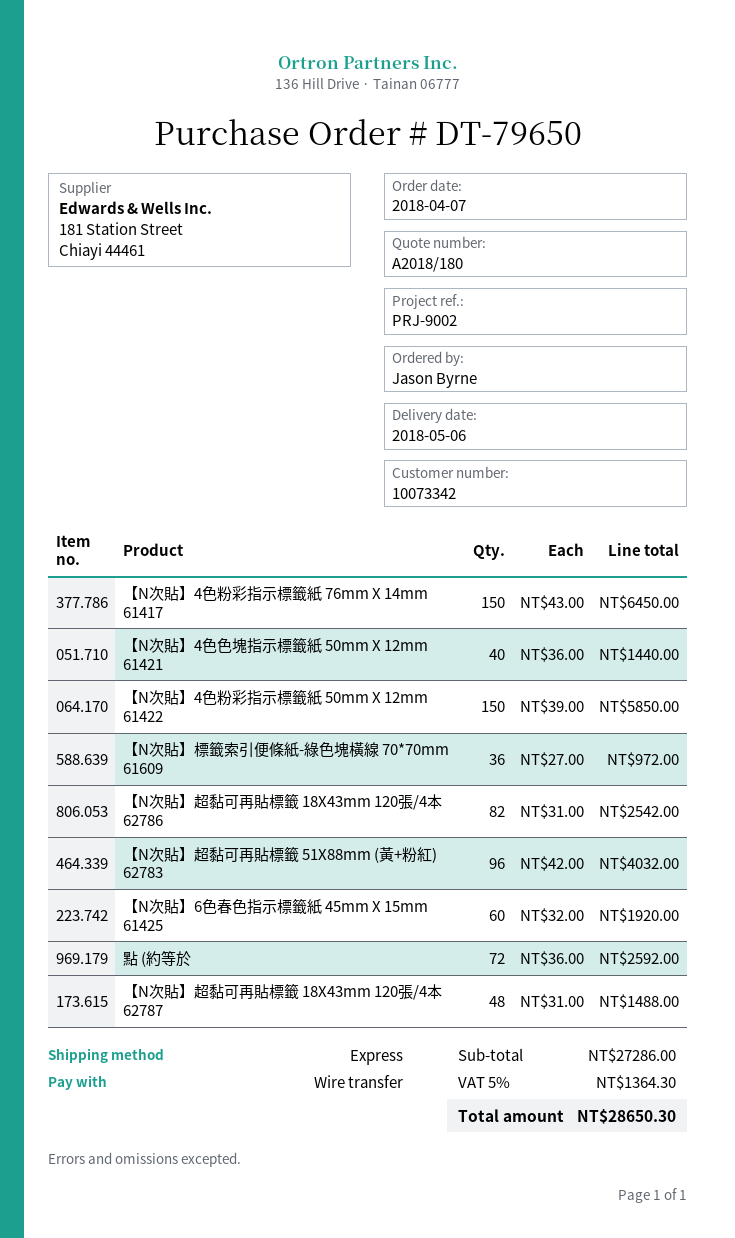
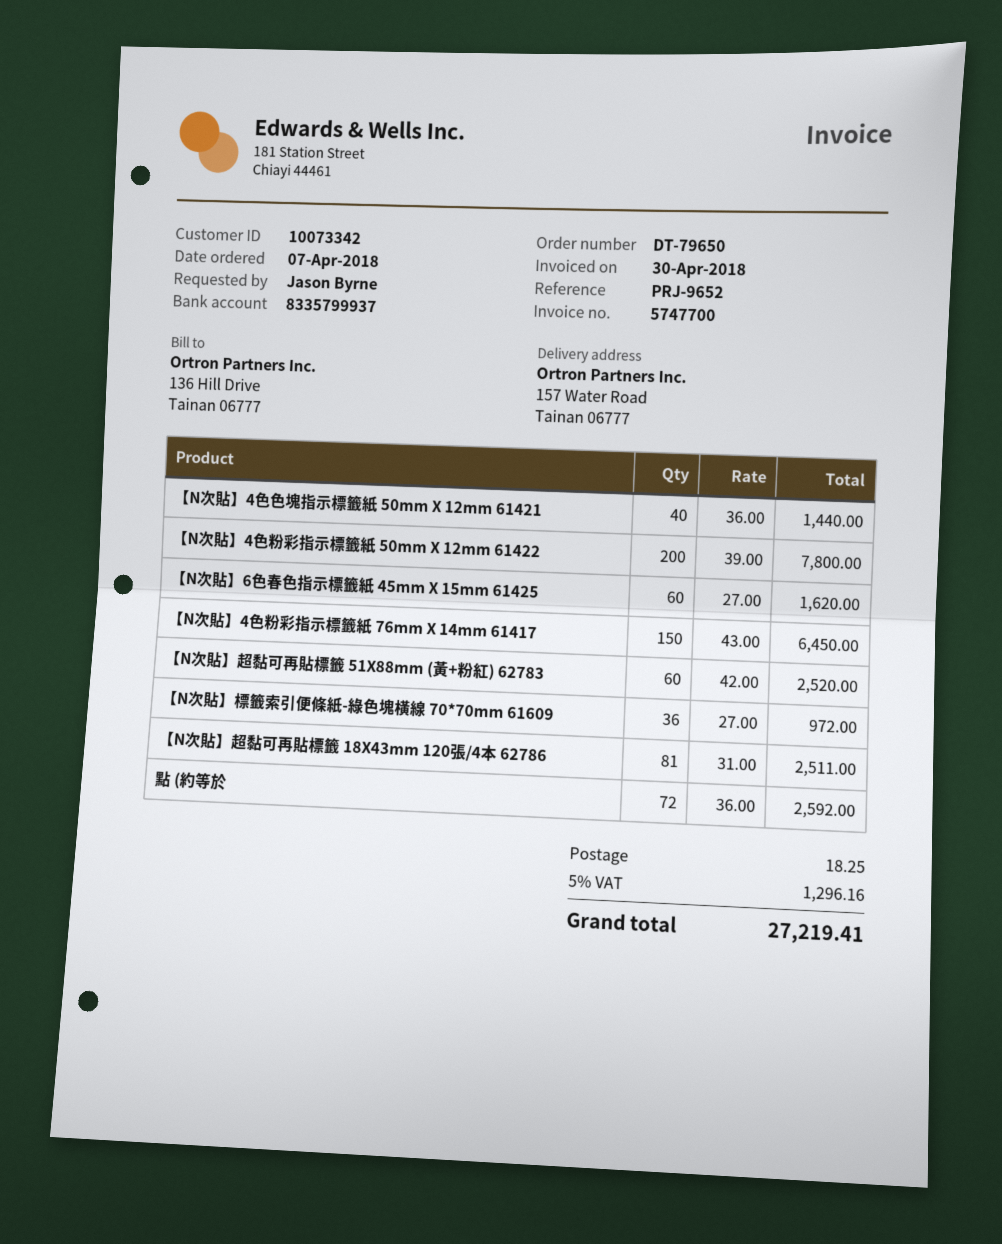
reference: PRJ-9002 -> PRJ-9652
【N次貼】4色粉彩指示標籤紙 50mm X 12mm 61422: 150 x 39.00 = 5850.00 -> 200 x 39.00 = 7800.00
【N次貼】超黏可再貼標籤 18X43mm 120張/4本 62786: 82 x 31.00 = 2542.00 -> 81 x 31.00 = 2511.00
【N次貼】超黏可再貼標籤 51X88mm (黃+粉紅) 62783: 96 x 42.00 = 4032.00 -> 60 x 42.00 = 2520.00
【N次貼】6色春色指示標籤紙 45mm X 15mm 61425: 60 x 32.00 = 1920.00 -> 60 x 27.00 = 1620.00
【N次貼】超黏可再貼標籤 18X43mm 120張/4本 62787: 48 x 31.00 = 1488.00 -> none
shipping: none -> 18.25
tax: 5% = 1364.30 -> 5% = 1296.16
total: 28650.30 -> 27219.41

